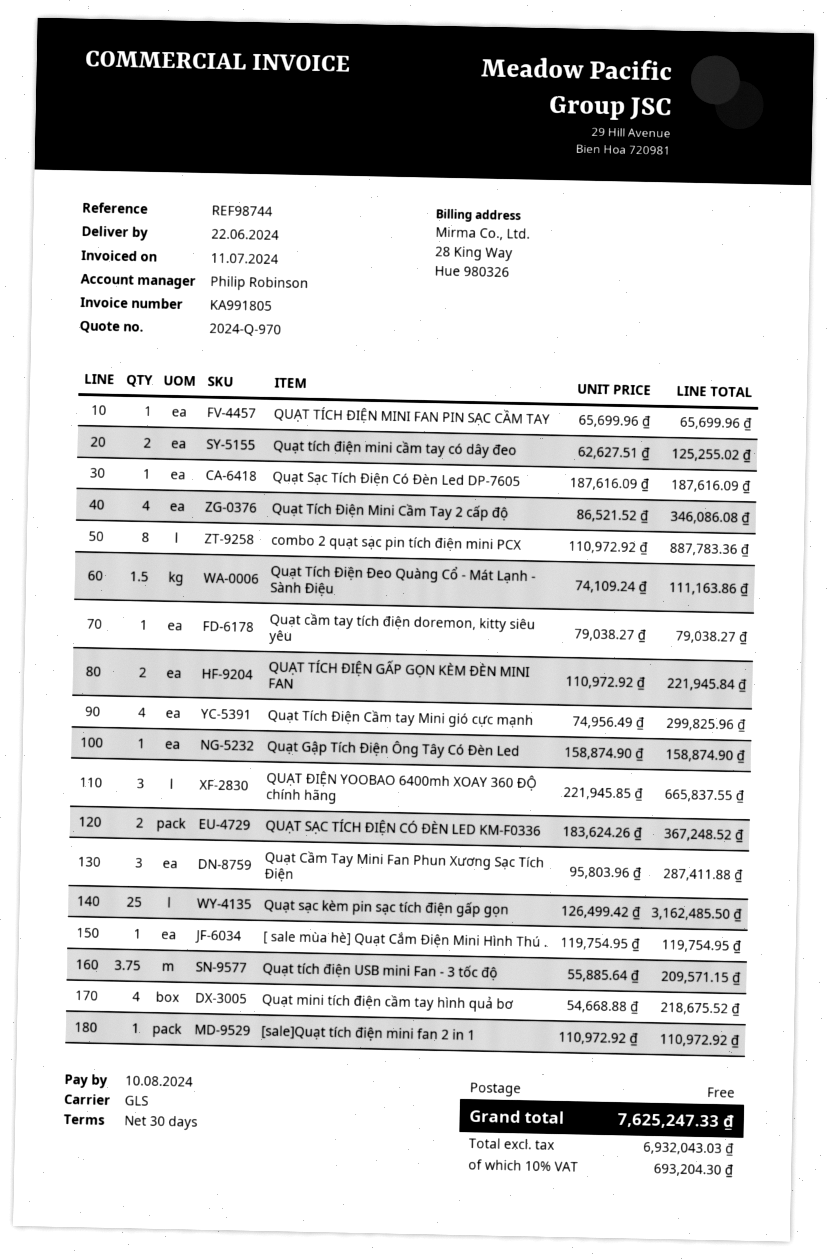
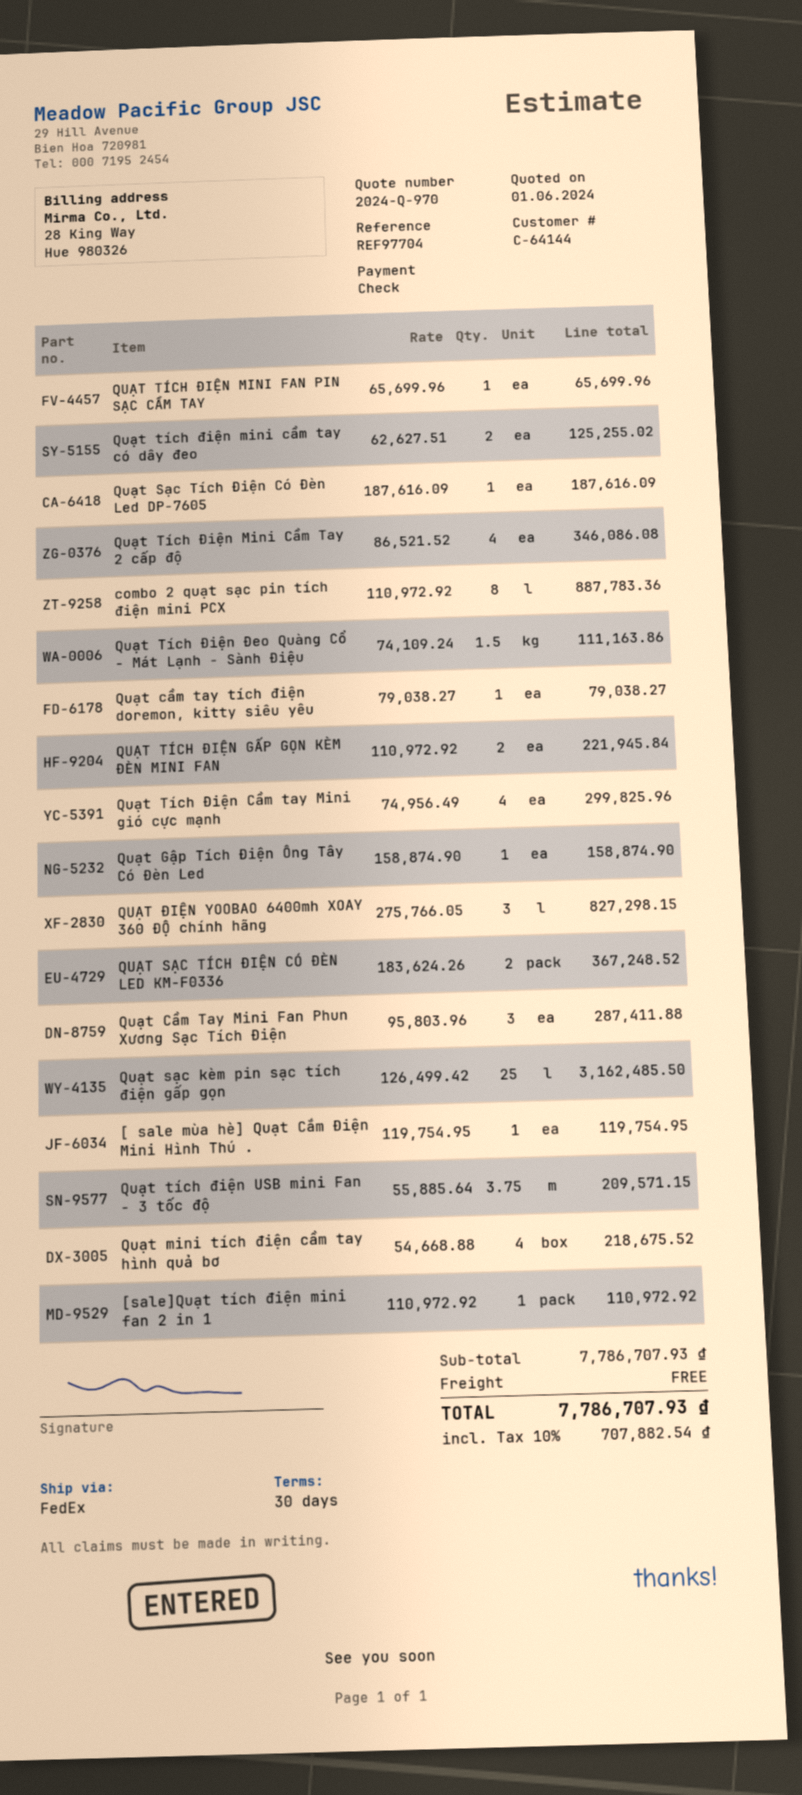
reference: REF98744 -> REF97704
shipping method: GLS -> FedEx
QUẠT ĐIỆN YOOBAO 6400mh XOAY 360 ĐỘ chính hãng: 3 x 221945.85 = 665837.55 -> 3 x 275766.05 = 827298.15
tax: 10% = 693204.30 -> 10% = 707882.54
total: 7625247.33 -> 7786707.93

